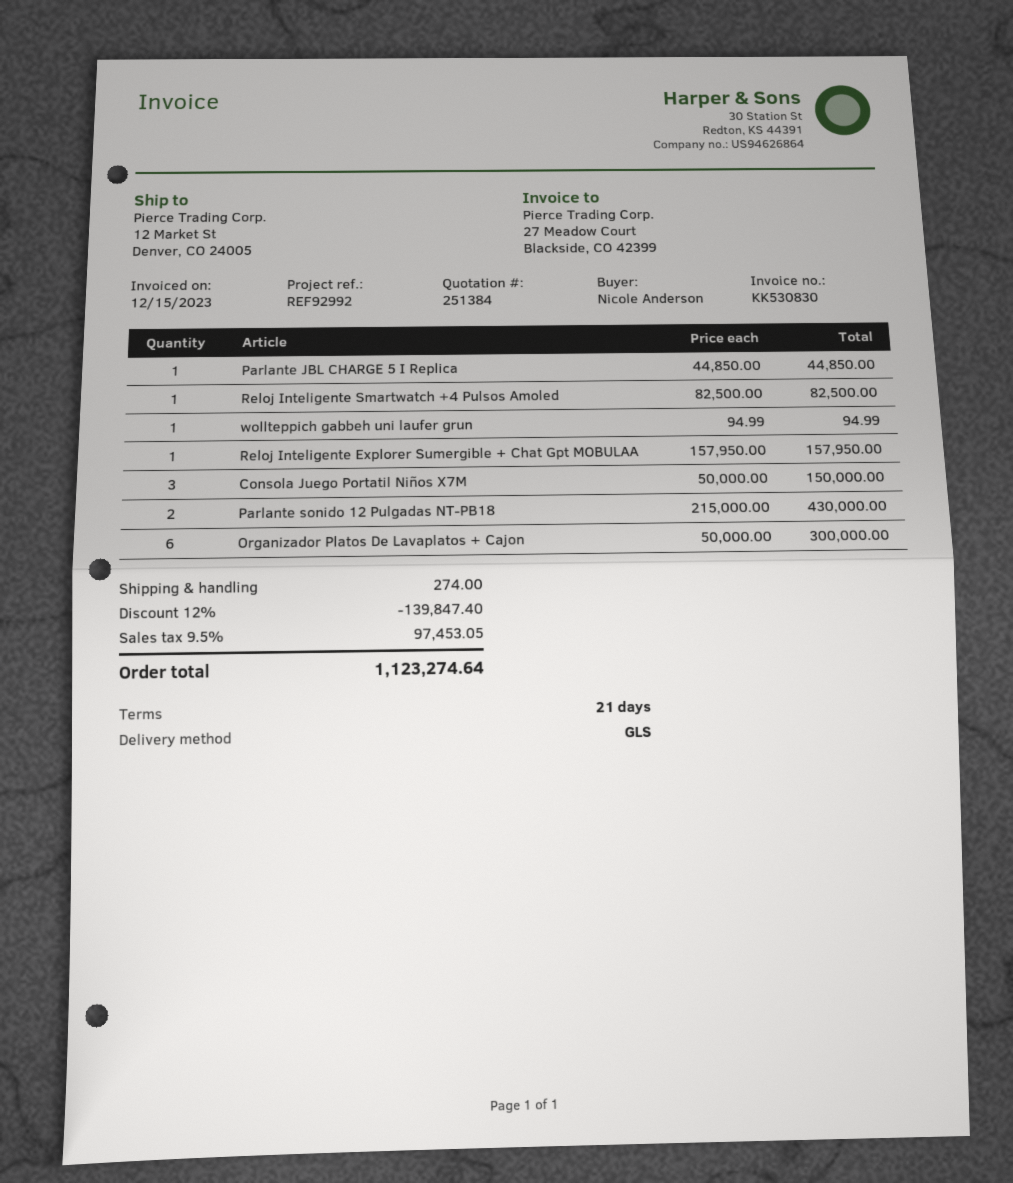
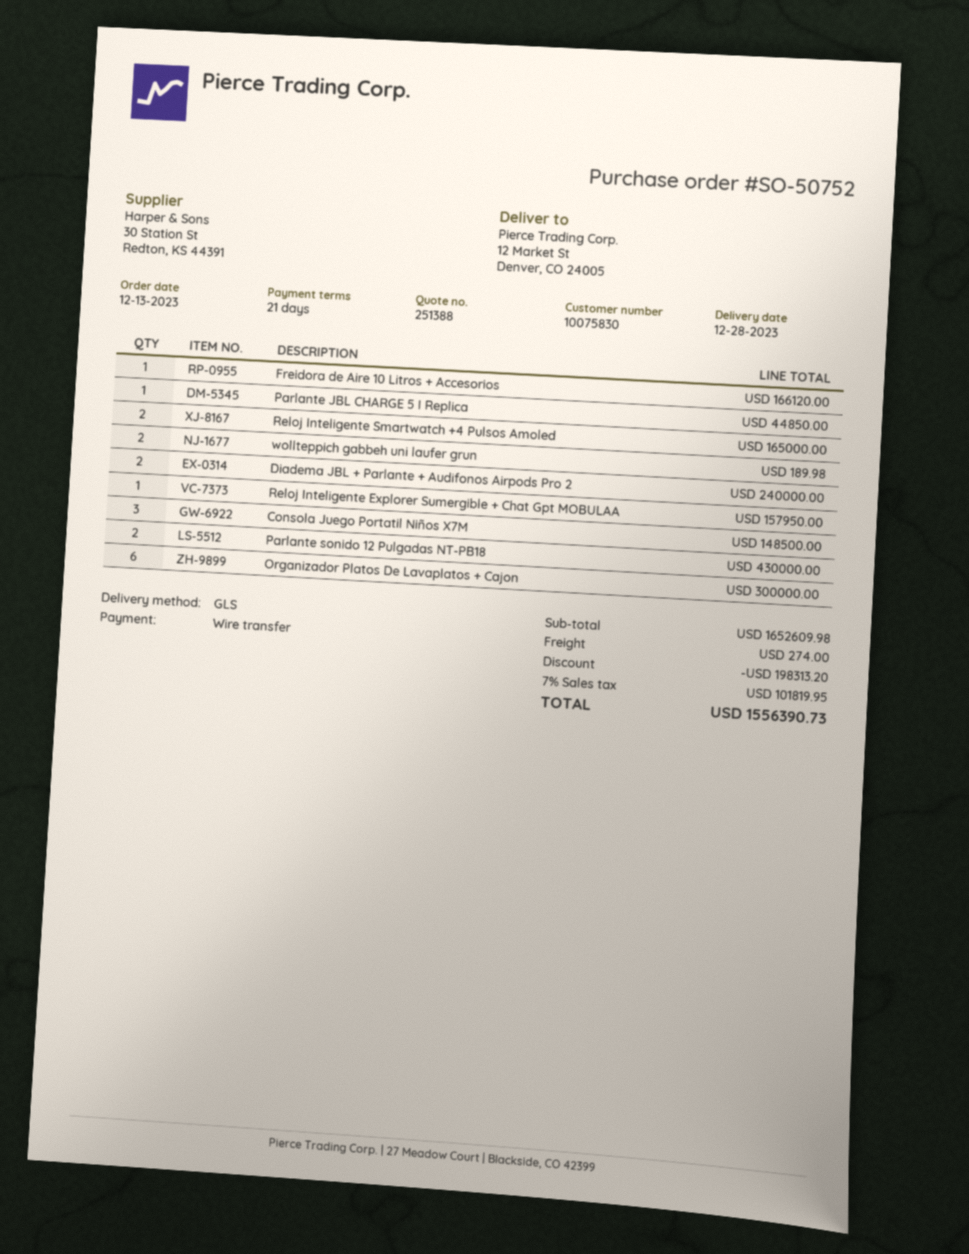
quote number: 251384 -> 251388
Reloj Inteligente Smartwatch +4 Pulsos Amoled: 1 for 82500.00 -> 2 for 165000.00
wollteppich gabbeh uni laufer grun: 1 for 94.99 -> 2 for 189.98
Consola Juego Portatil Niños X7M: 3 for 150000.00 -> 3 for 148500.00
Freidora de Aire 10 Litros + Accesorios: none -> 1 for 166120.00
Diadema JBL + Parlante + Audifonos Airpods Pro 2: none -> 2 for 240000.00
discount: 139847.40 -> 198313.20
tax: 9.5% = 97453.05 -> 7% = 101819.95
total: 1123274.64 -> 1556390.73

